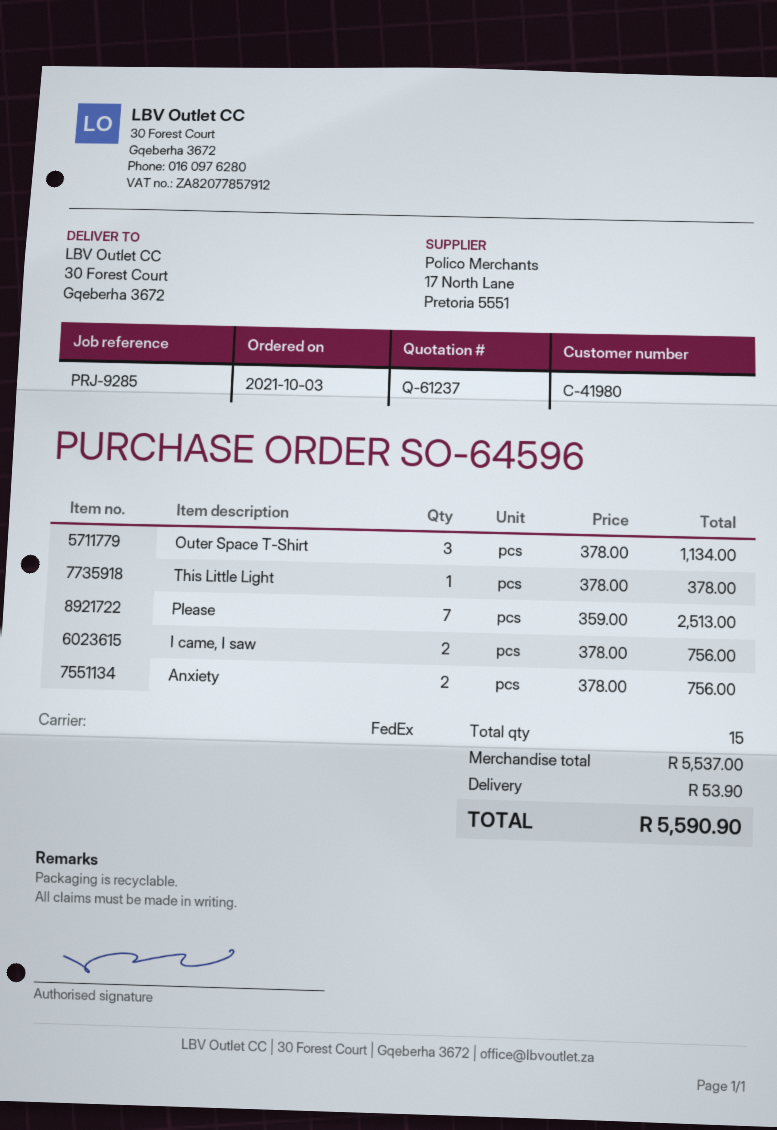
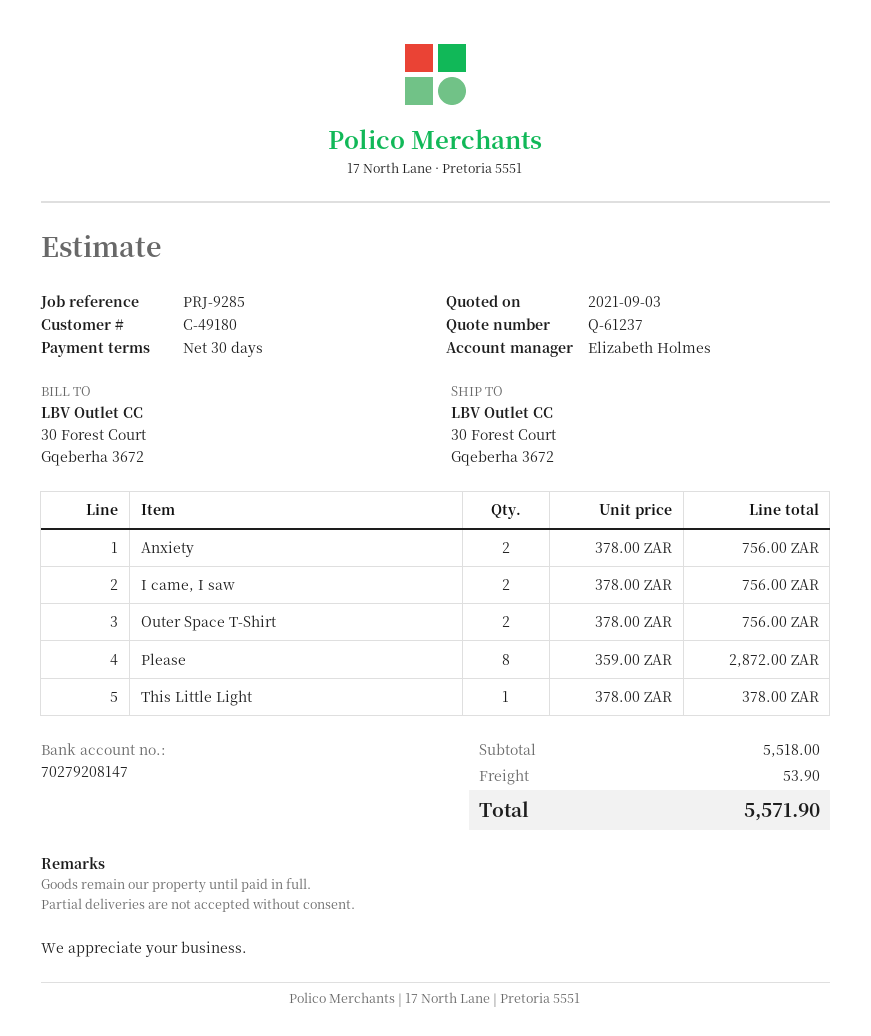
customer number: C-41980 -> C-49180
Outer Space T-Shirt: 3 x 378.00 = 1134.00 -> 2 x 378.00 = 756.00
Please: 7 x 359.00 = 2513.00 -> 8 x 359.00 = 2872.00
subtotal: 5537.00 -> 5518.00
total: 5590.90 -> 5571.90

